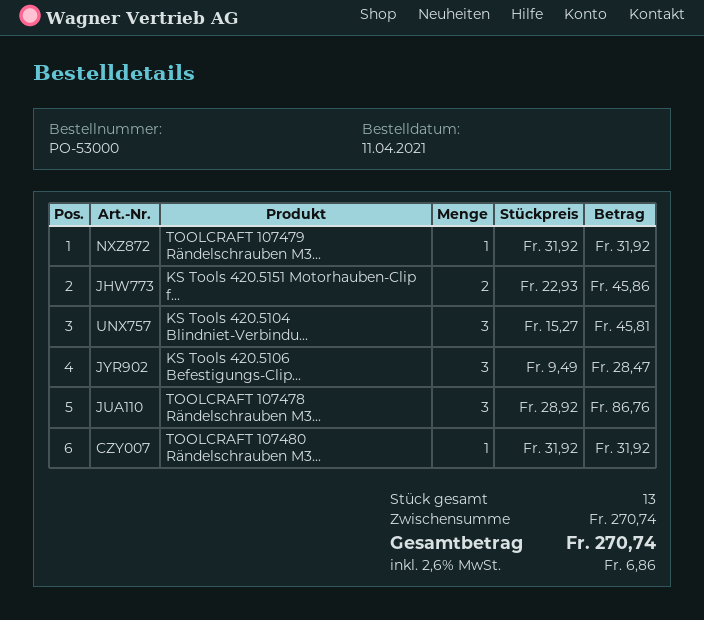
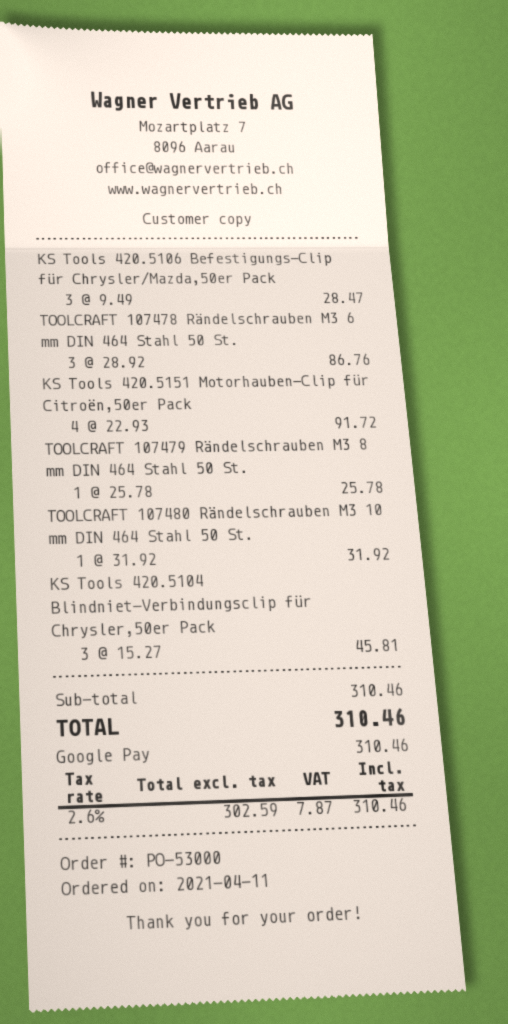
TOOLCRAFT 107479 Rändelschrauben M3...: 1 x 31.92 = 31.92 -> 1 x 25.78 = 25.78
KS Tools 420.5151 Motorhauben-Clip f...: 2 x 22.93 = 45.86 -> 4 x 22.93 = 91.72
subtotal: 270.74 -> 310.46
tax: 2.6% = 6.86 -> 2.6% = 7.87
total: 270.74 -> 310.46

